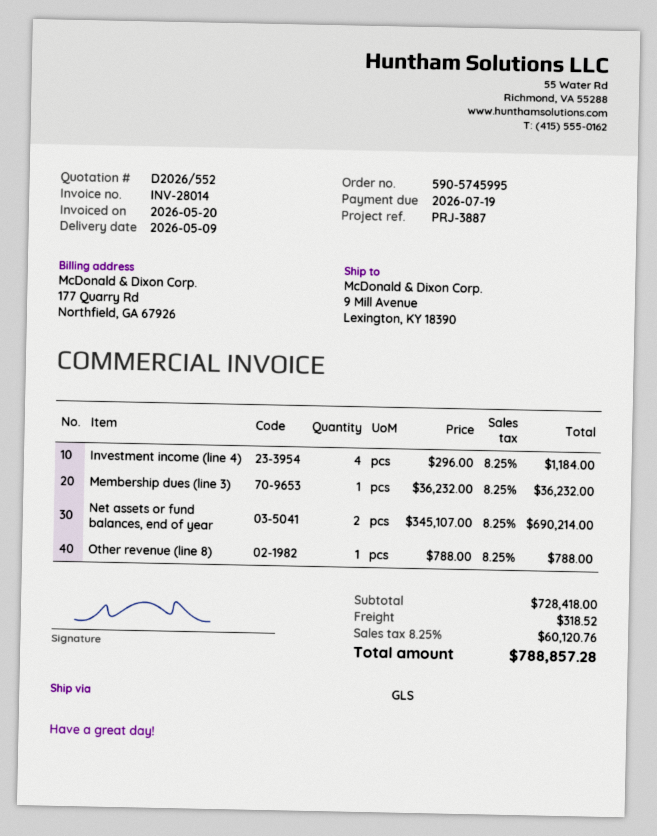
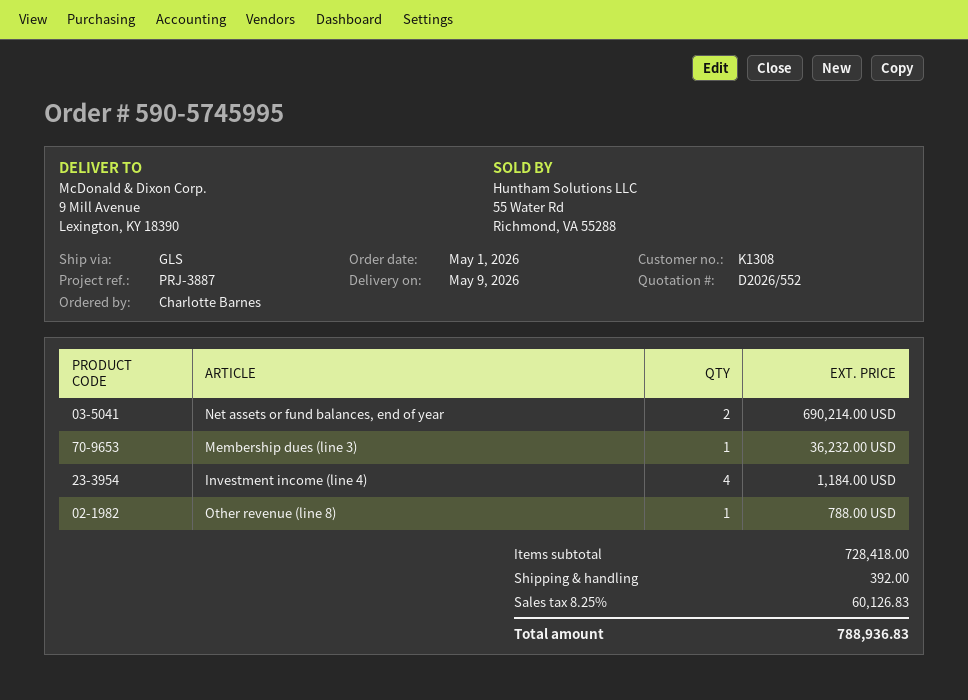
shipping: 318.52 -> 392.00
tax: 8.25% = 60120.76 -> 8.25% = 60126.83
total: 788857.28 -> 788936.83

